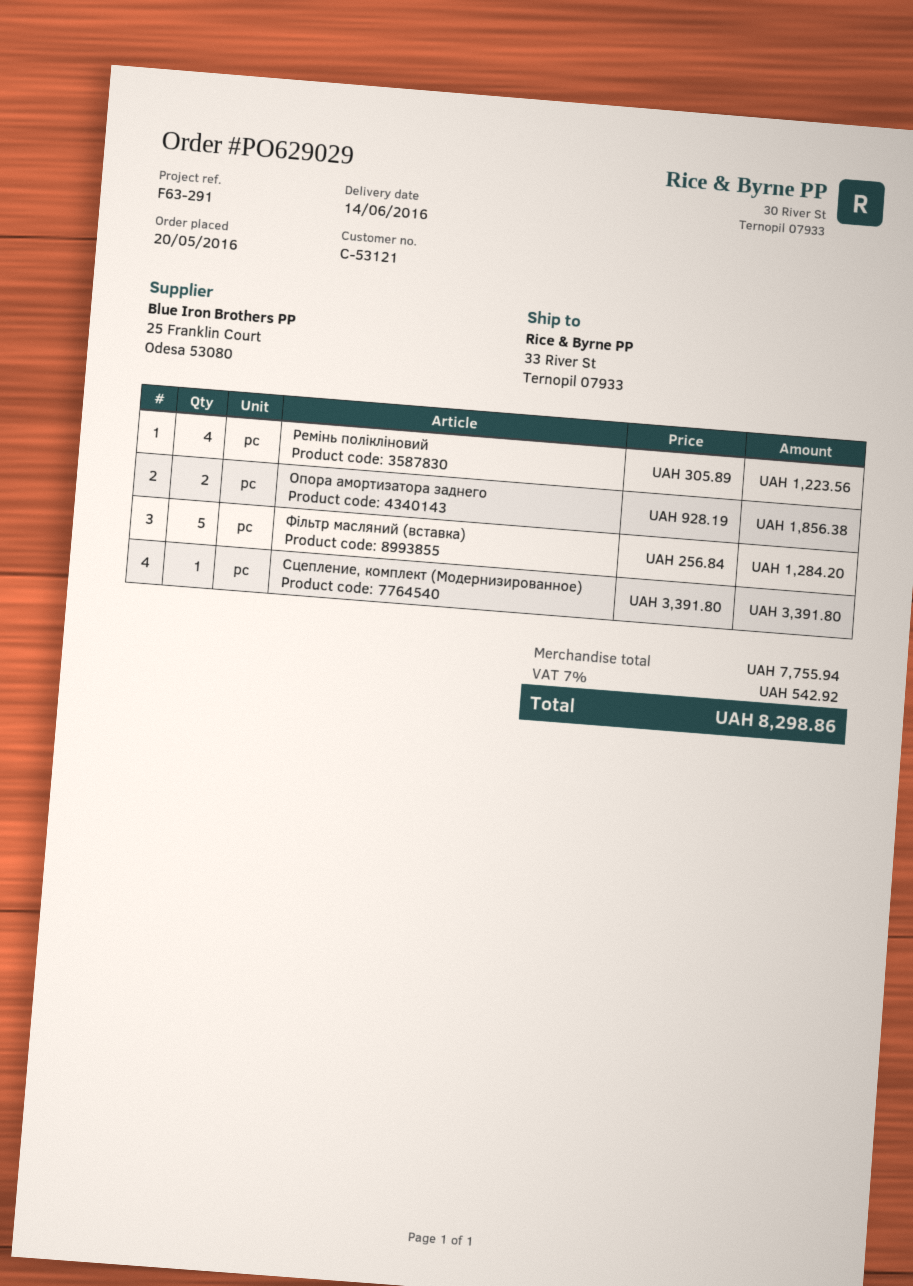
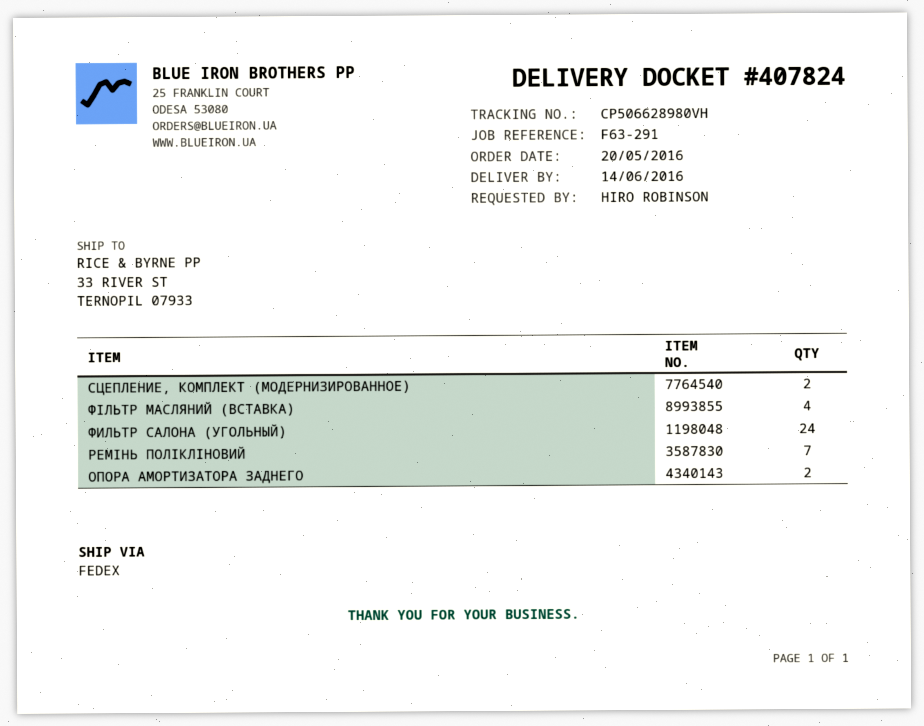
Ремінь полікліновий: 4 -> 7
Фільтр масляний (вставка): 5 -> 4
Сцепление, комплект (Модернизированное): 1 -> 2
ФИЛЬТР САЛОНА (УГОЛЬНЫЙ): none -> 24

